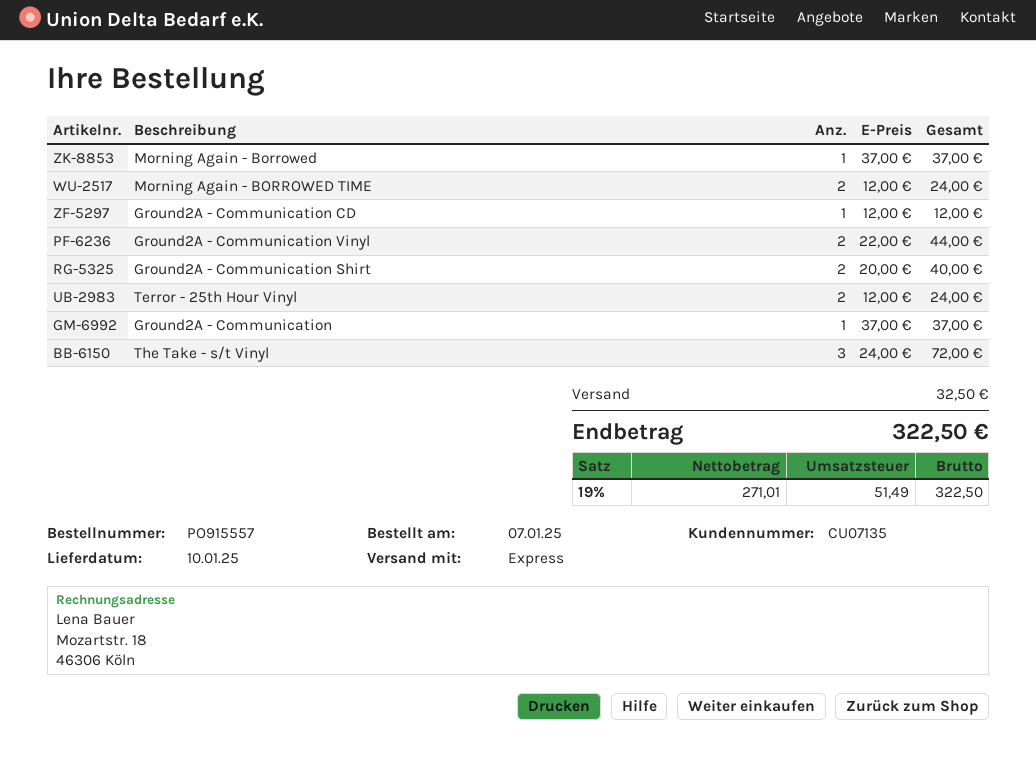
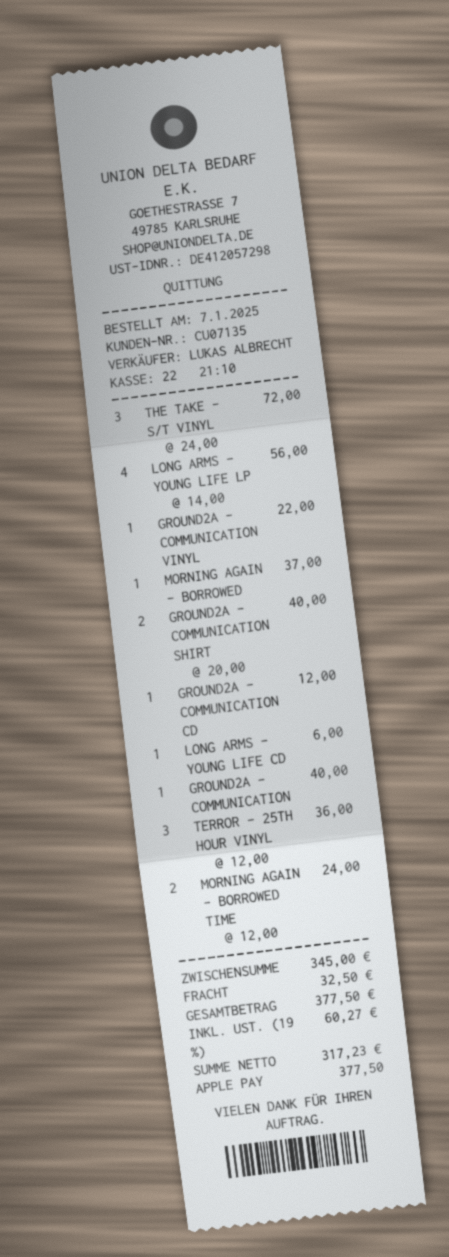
Ground2A - Communication Vinyl: 2 x 22.00 = 44.00 -> 1 x 22.00 = 22.00
Terror - 25th Hour Vinyl: 2 x 12.00 = 24.00 -> 3 x 12.00 = 36.00
Ground2A - Communication: 1 x 37.00 = 37.00 -> 1 x 40.00 = 40.00
LONG ARMS - YOUNG LIFE LP: none -> 4 x 14.00 = 56.00
LONG ARMS - YOUNG LIFE CD: none -> 1 x 6.00 = 6.00
net: 271.01 -> 317.23
tax: 19% = 51.49 -> 19% = 60.27
total: 322.50 -> 377.50

